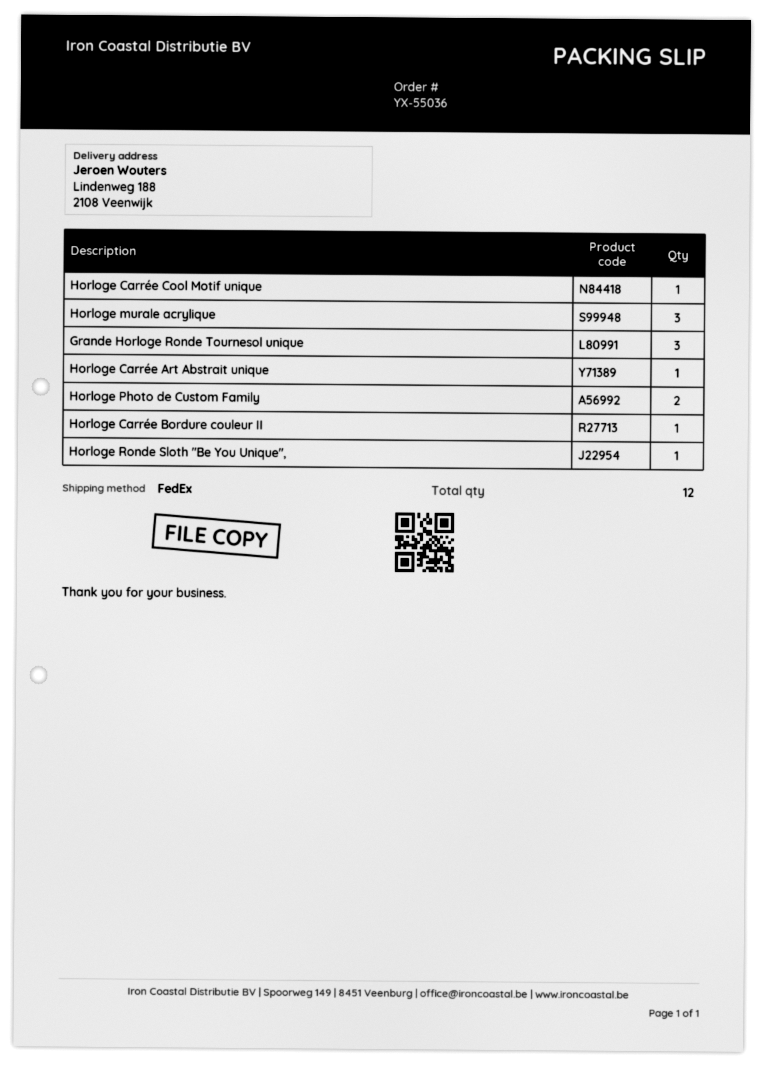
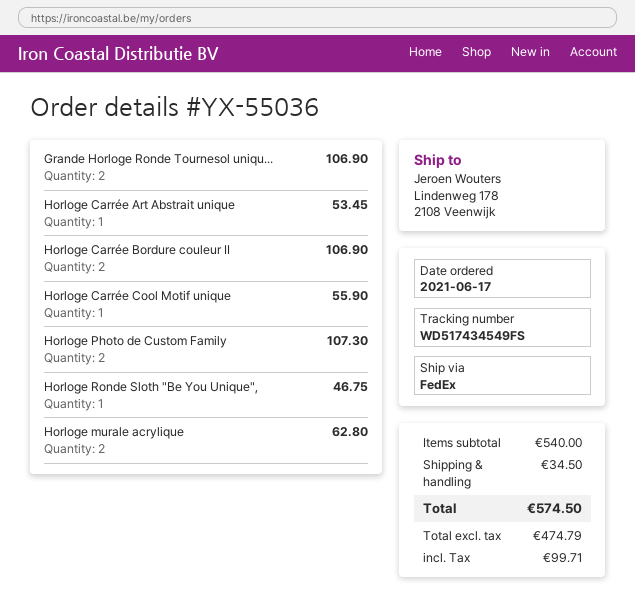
ship to: Lindenweg 188, 2108 Veenwijk -> Lindenweg 178, 2108 Veenwijk
Horloge murale acrylique: 3 -> 2
Grande Horloge Ronde Tournesol unique: 3 -> 2
Horloge Carrée Bordure couleur II: 1 -> 2

